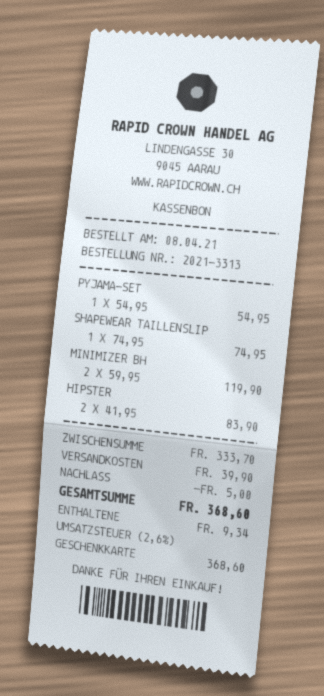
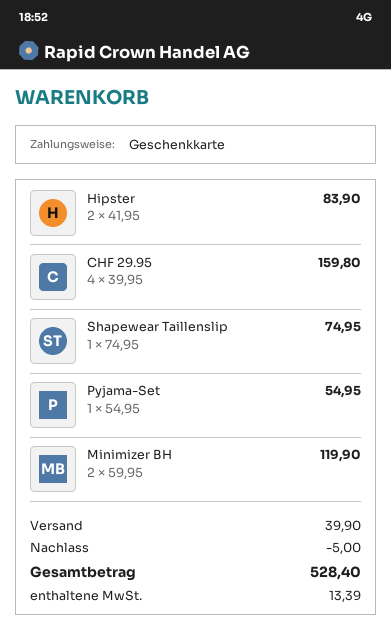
CHF 29.95: none -> 4 x 39.95 = 159.80
tax: 9.34 -> 13.39
total: 368.60 -> 528.40

